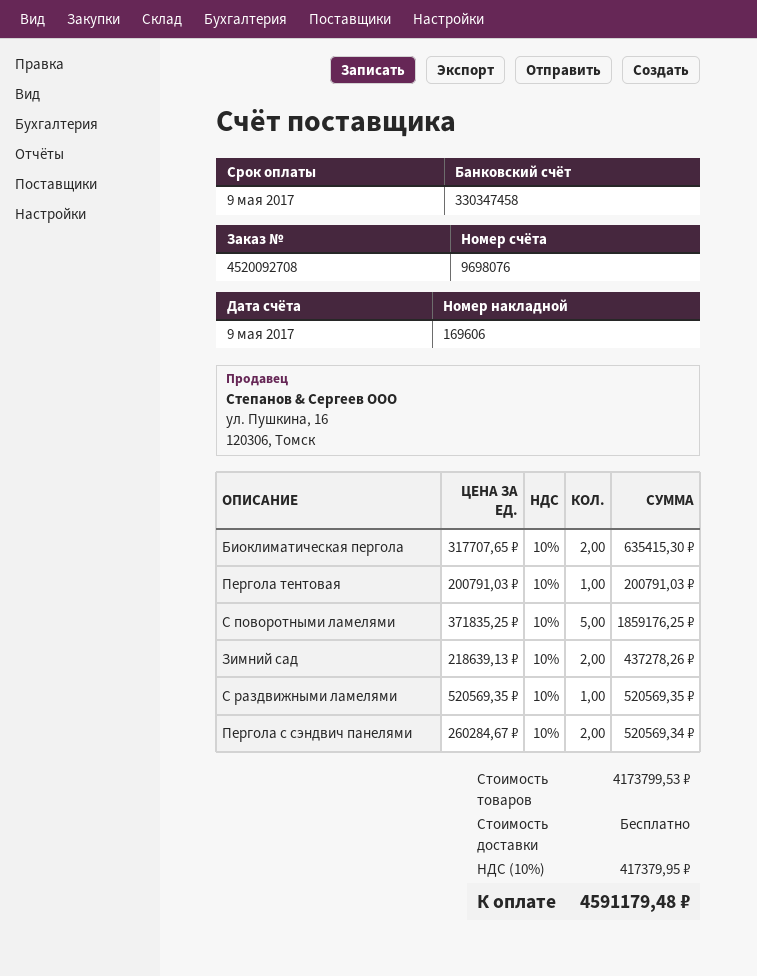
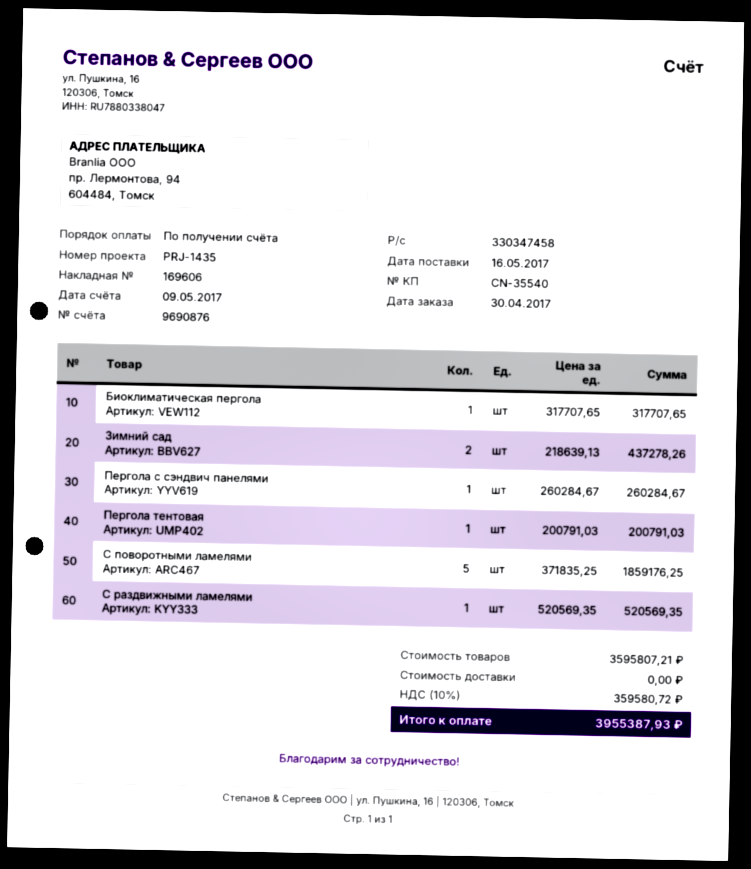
invoice number: 9698076 -> 9690876
Биоклиматическая пергола: 2 x 317707.65 = 635415.30 -> 1 x 317707.65 = 317707.65
Пергола с сэндвич панелями: 2 x 260284.67 = 520569.34 -> 1 x 260284.67 = 260284.67
subtotal: 4173799.53 -> 3595807.21
tax: 10% = 417379.95 -> 10% = 359580.72
total: 4591179.48 -> 3955387.93

